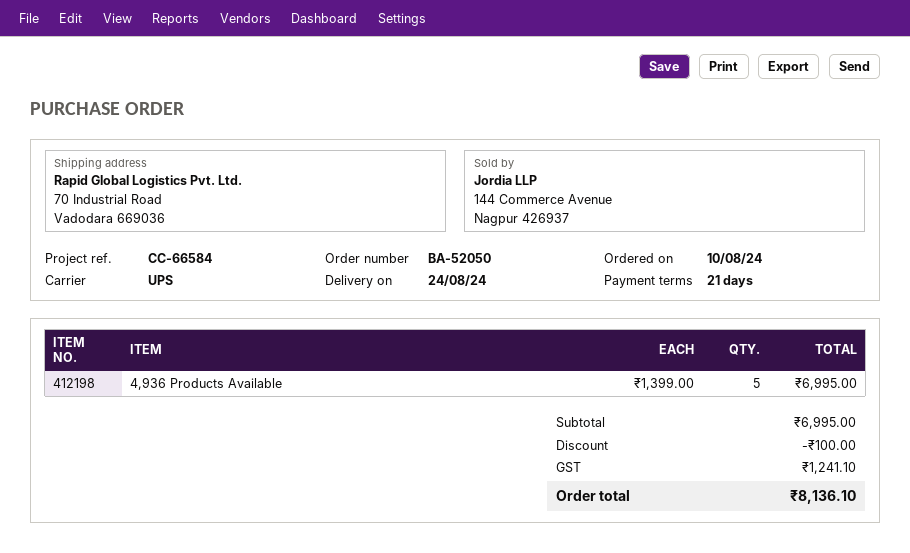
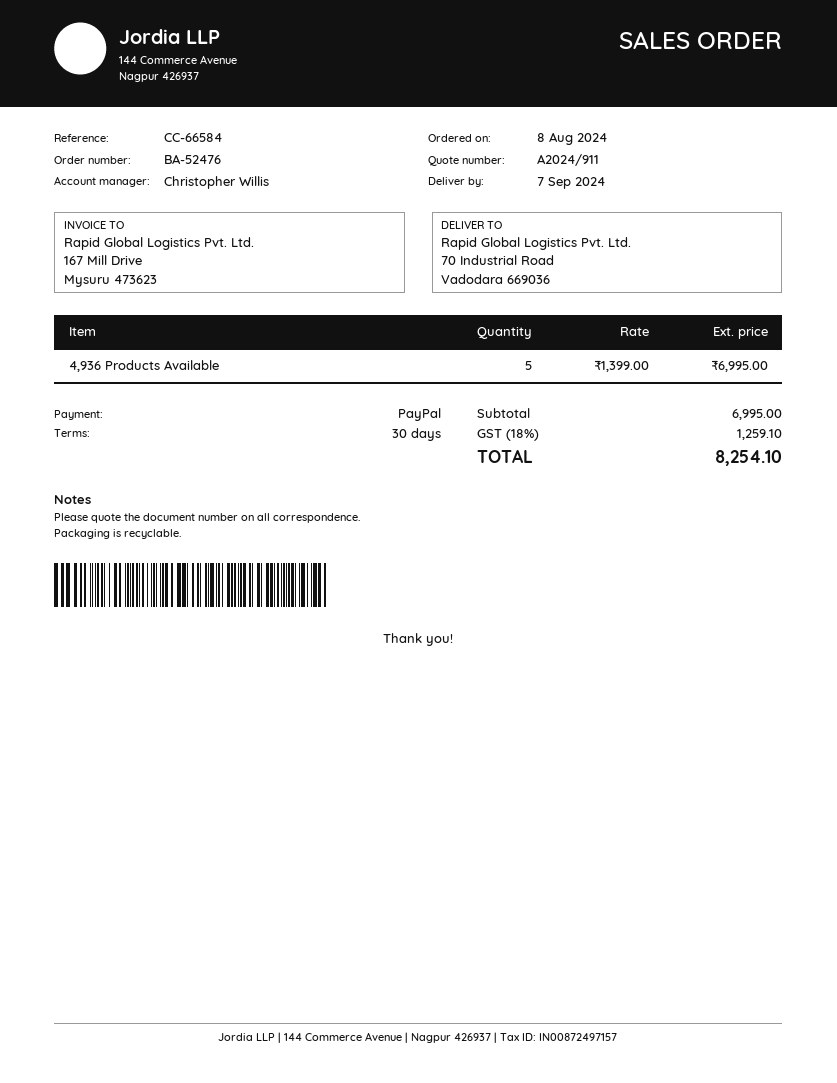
order number: BA-52050 -> BA-52476
order date: 2024-08-10 -> 2024-08-08
delivery date: 2024-08-24 -> 2024-09-07
payment terms: 21 days -> 30 days
discount: 100.00 -> none
tax: 1241.10 -> 1259.10
total: 8136.10 -> 8254.10

